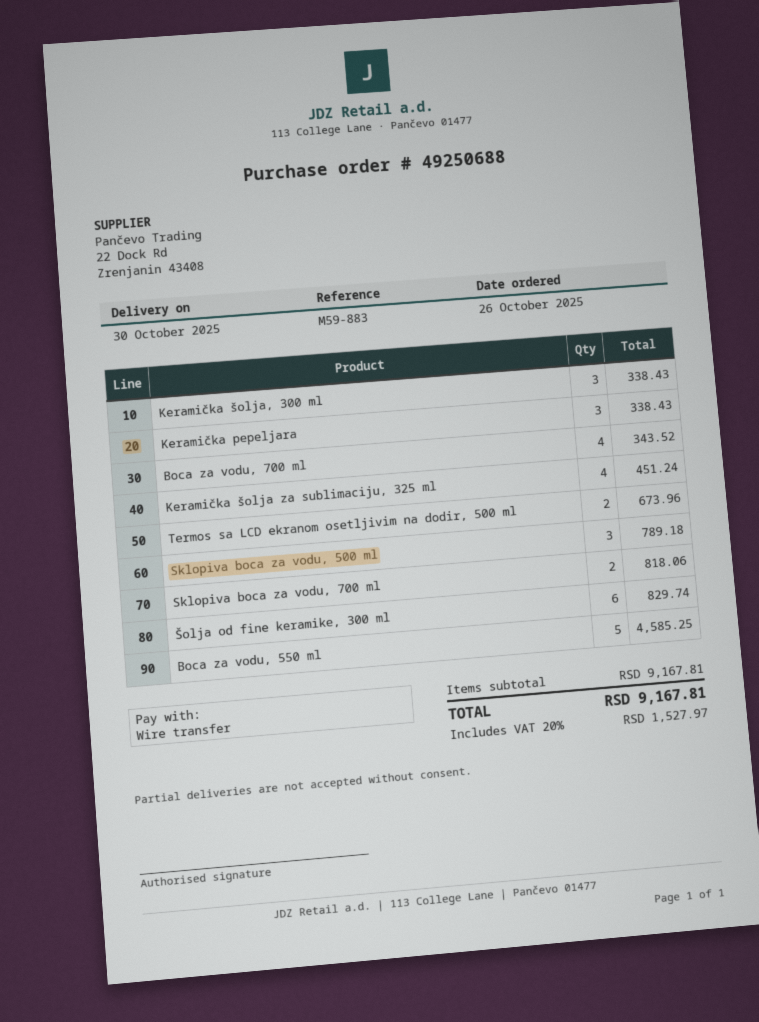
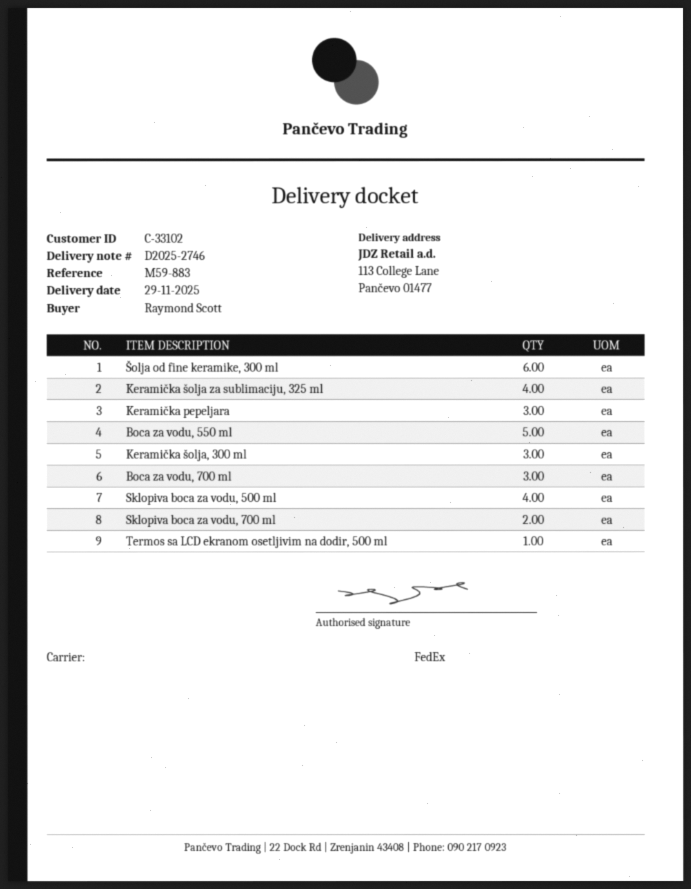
delivery date: 2025-10-30 -> 2025-11-29
Boca za vodu, 700 ml: 4 -> 3
Termos sa LCD ekranom osetljivim na dodir, 500 ml: 2 -> 1
Sklopiva boca za vodu, 500 ml: 3 -> 4

